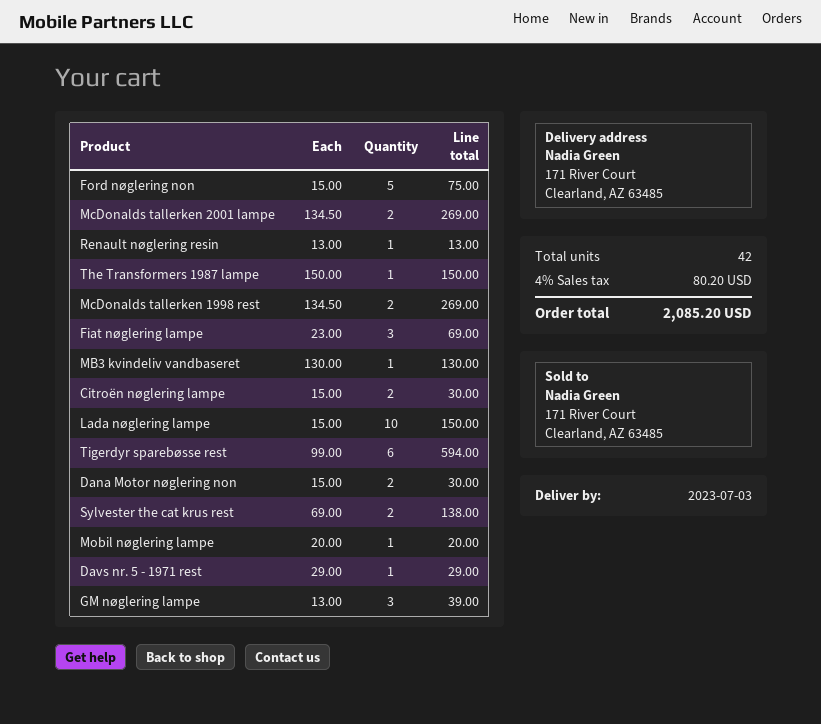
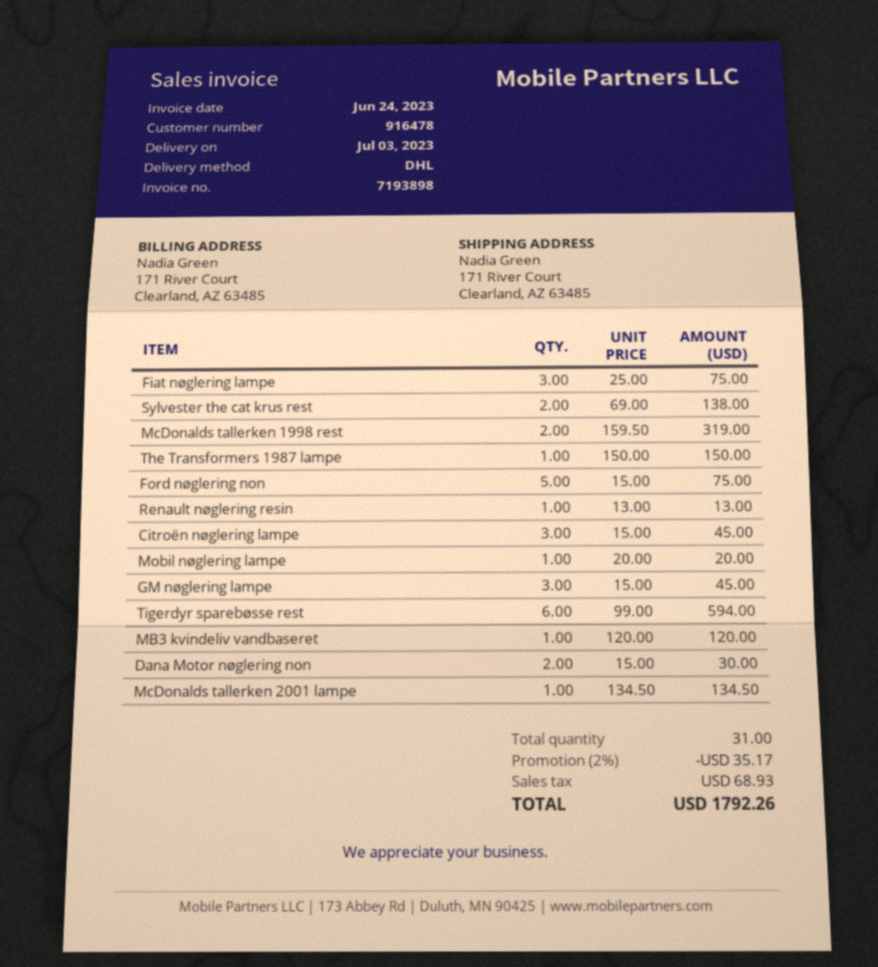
McDonalds tallerken 2001 lampe: 2 x 134.50 = 269.00 -> 1 x 134.50 = 134.50
McDonalds tallerken 1998 rest: 2 x 134.50 = 269.00 -> 2 x 159.50 = 319.00
Fiat nøglering lampe: 3 x 23.00 = 69.00 -> 3 x 25.00 = 75.00
MB3 kvindeliv vandbaseret: 1 x 130.00 = 130.00 -> 1 x 120.00 = 120.00
Citroën nøglering lampe: 2 x 15.00 = 30.00 -> 3 x 15.00 = 45.00
Lada nøglering lampe: 10 x 15.00 = 150.00 -> none
Davs nr. 5 - 1971 rest: 1 x 29.00 = 29.00 -> none
GM nøglering lampe: 3 x 13.00 = 39.00 -> 3 x 15.00 = 45.00
total quantity: 42 -> 31
discount: none -> 2% = 35.17
tax: 80.20 -> 68.93
total: 2085.20 -> 1792.26

